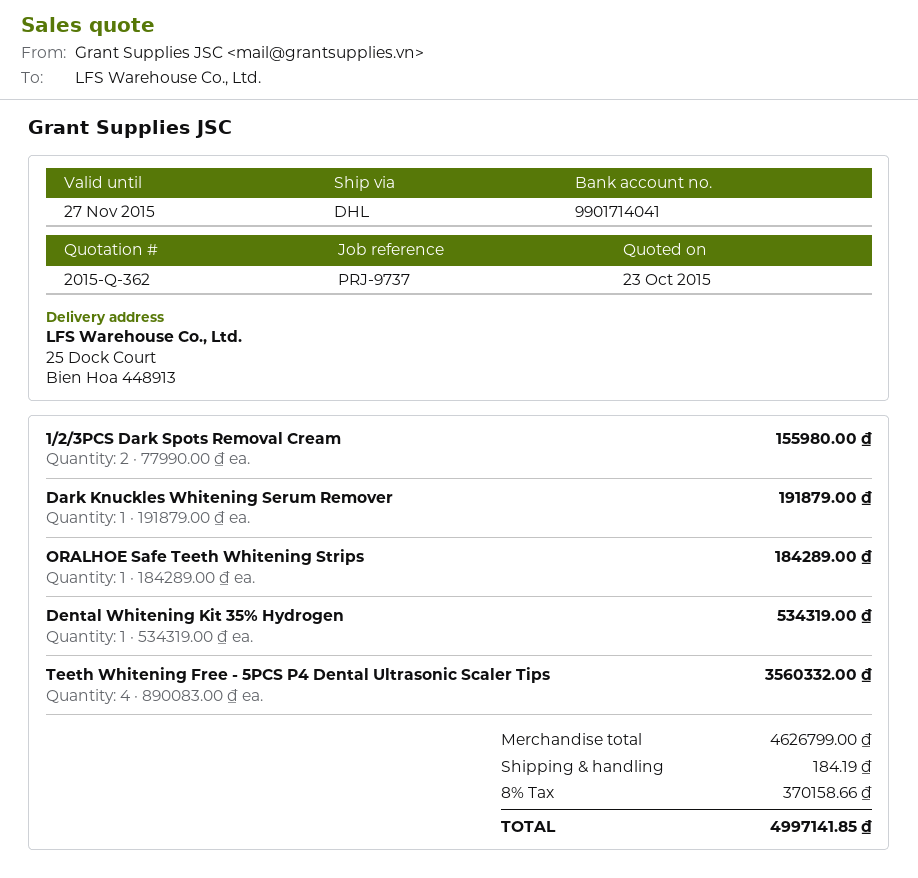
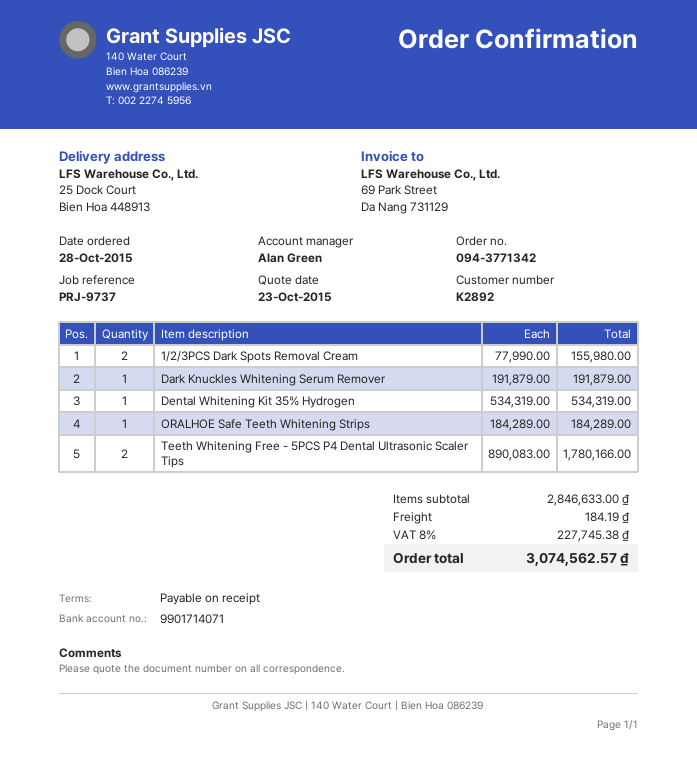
bank account: 9901714041 -> 9901714071
Teeth Whitening Free - 5PCS P4 Dental Ultrasonic Scaler Tips: 4 x 890083.00 = 3560332.00 -> 2 x 890083.00 = 1780166.00
subtotal: 4626799.00 -> 2846633.00
tax: 8% = 370158.66 -> 8% = 227745.38
total: 4997141.85 -> 3074562.57

